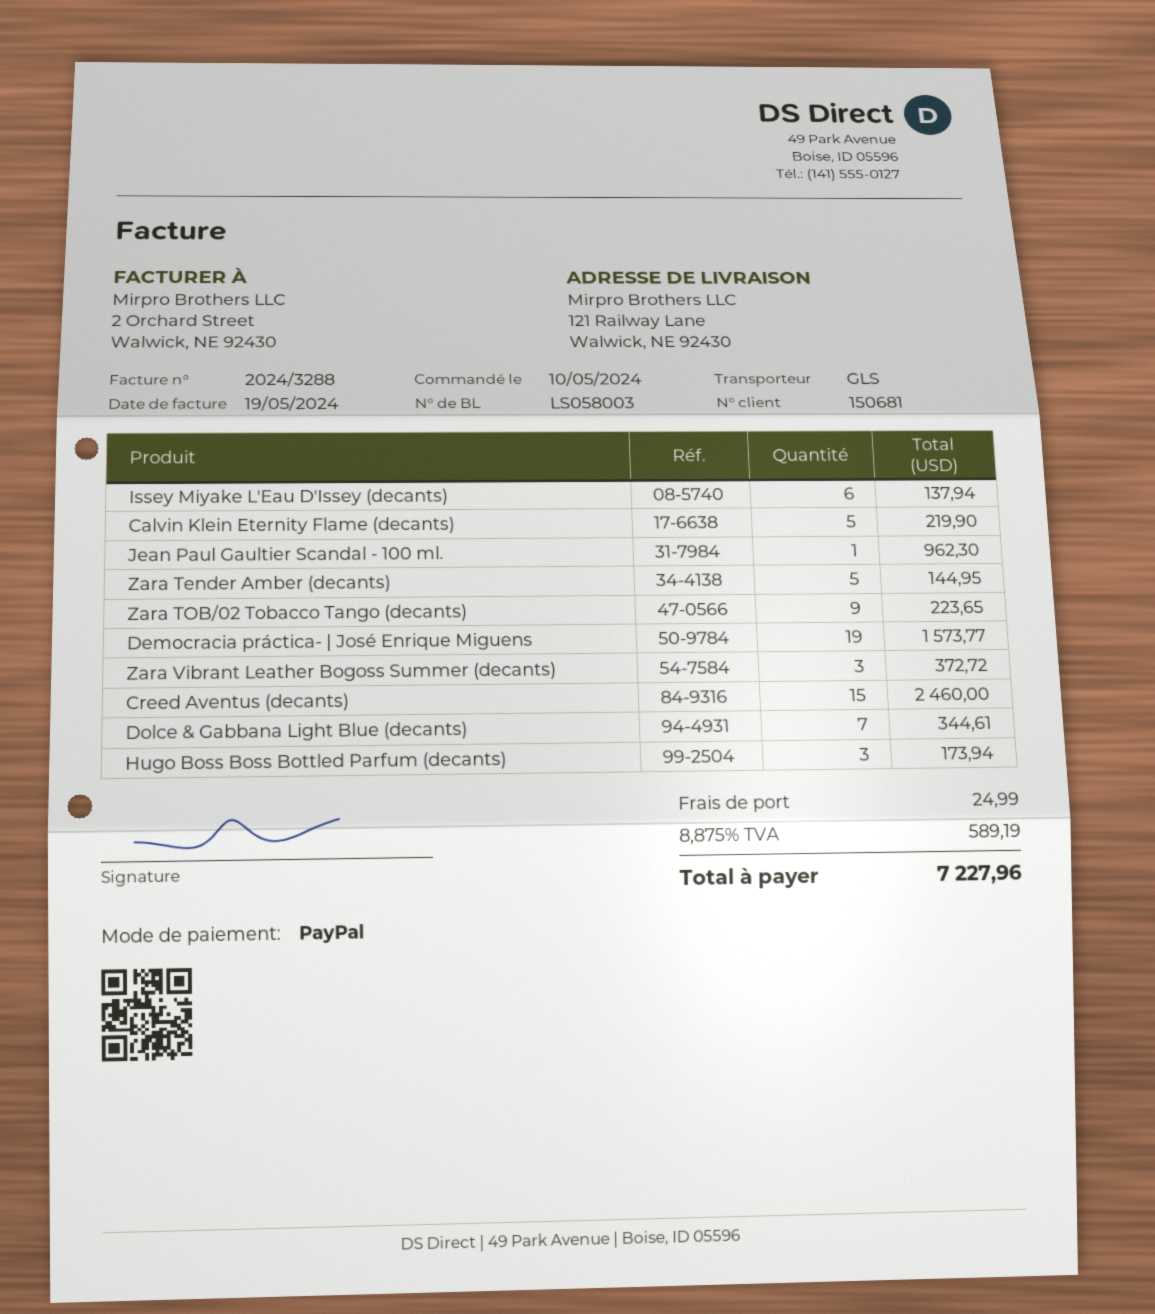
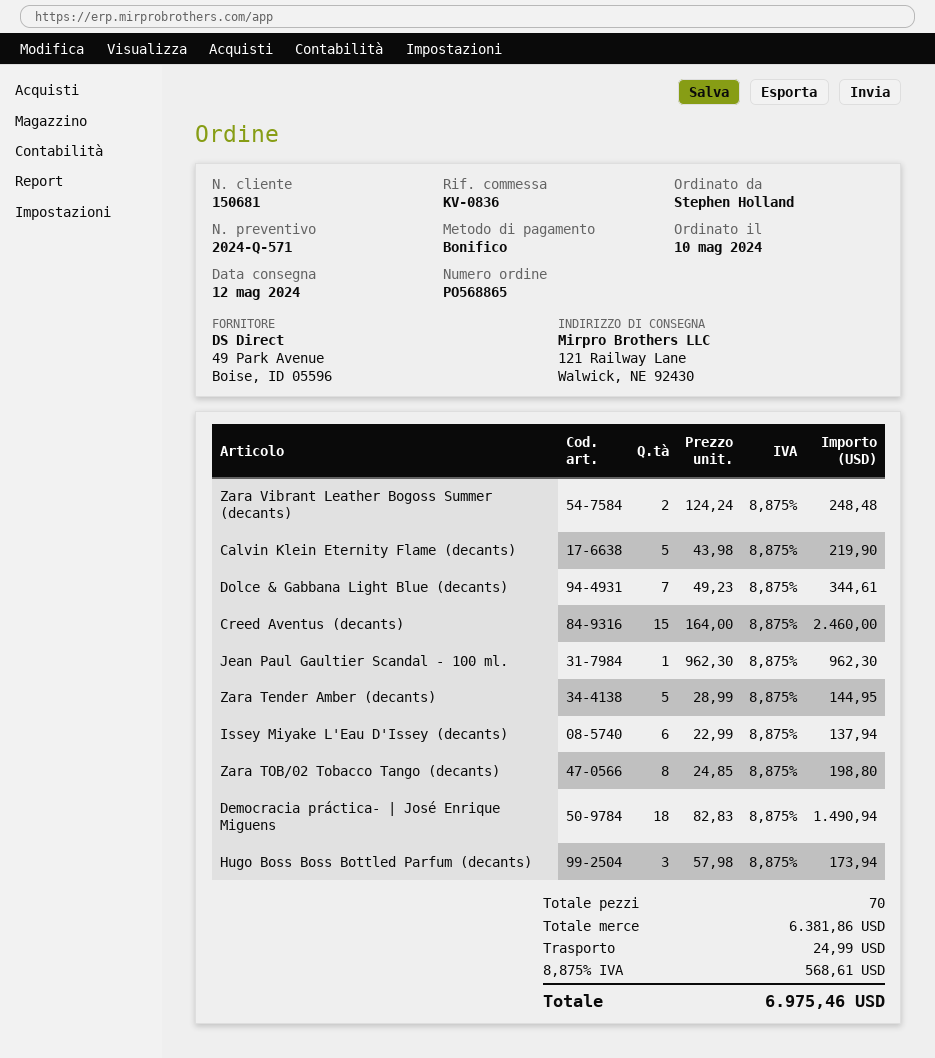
payment method: PayPal -> bank transfer
Zara TOB/02 Tobacco Tango (decants): 9 for 223.65 -> 8 for 198.80
Democracia práctica- | José Enrique Miguens: 19 for 1573.77 -> 18 for 1490.94
Zara Vibrant Leather Bogoss Summer (decants): 3 for 372.72 -> 2 for 248.48
tax: 8.875% = 589.19 -> 8.875% = 568.61
total: 7227.96 -> 6975.46

